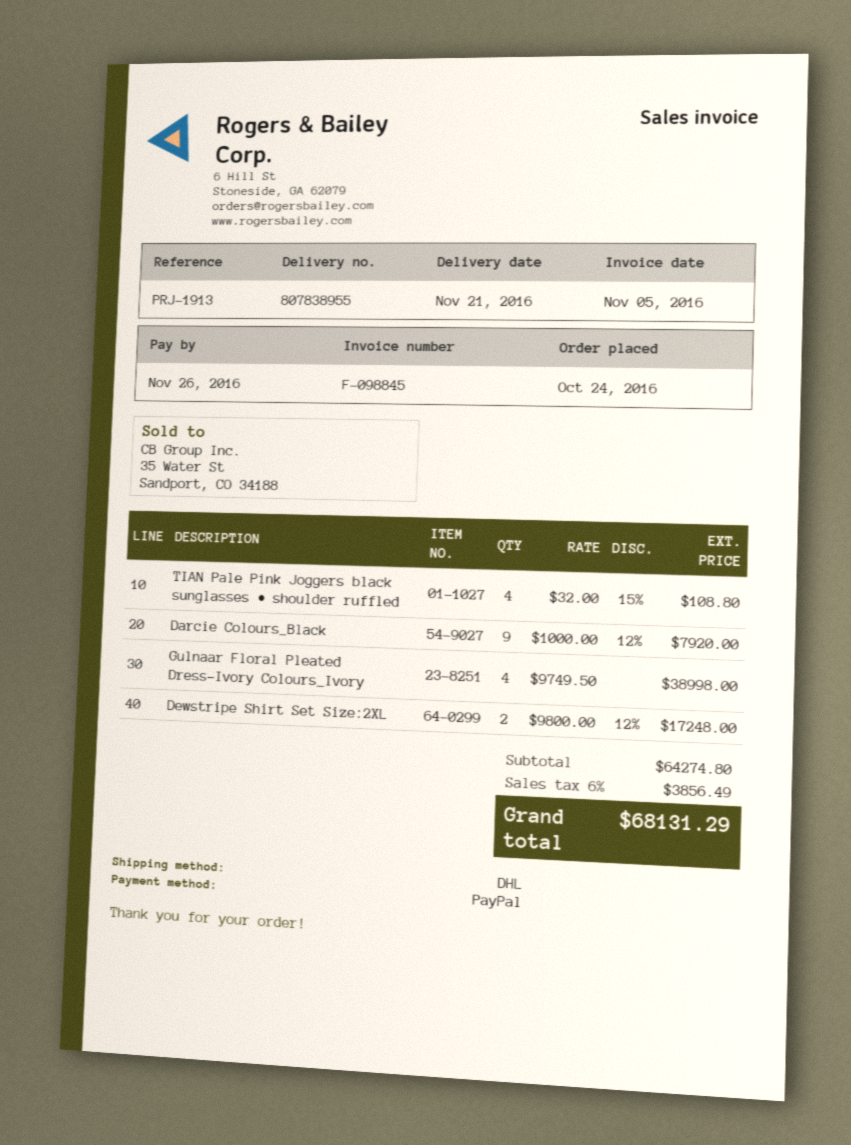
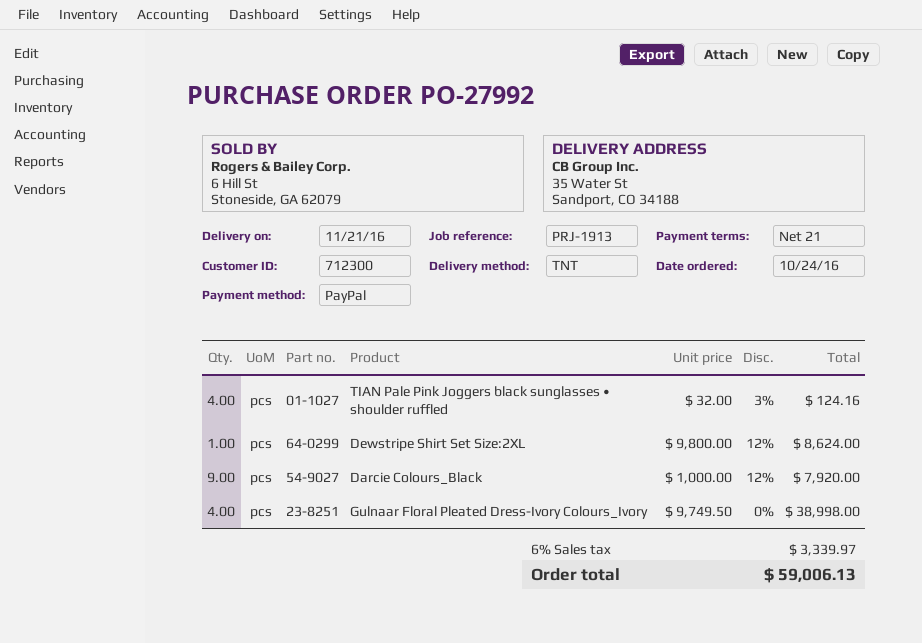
shipping method: DHL -> TNT
TIAN Pale Pink Joggers black sunglasses • shoulder ruffled: 4 x 32.00 - 15% = 108.80 -> 4 x 32.00 - 3% = 124.16
Dewstripe Shirt Set Size:2XL: 2 x 9800.00 - 12% = 17248.00 -> 1 x 9800.00 - 12% = 8624.00
tax: 6% = 3856.49 -> 6% = 3339.97
total: 68131.29 -> 59006.13

